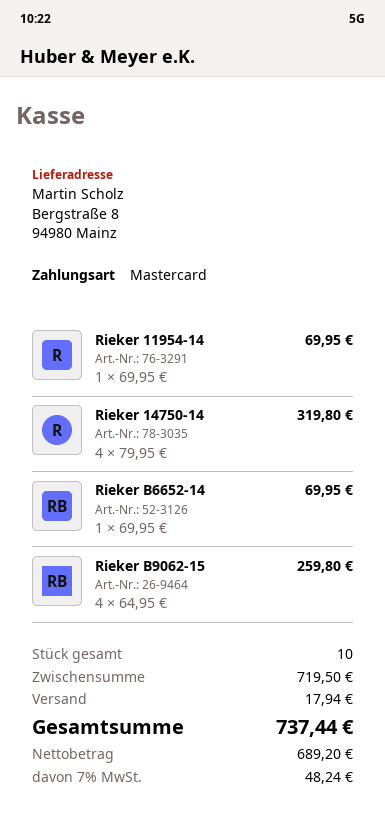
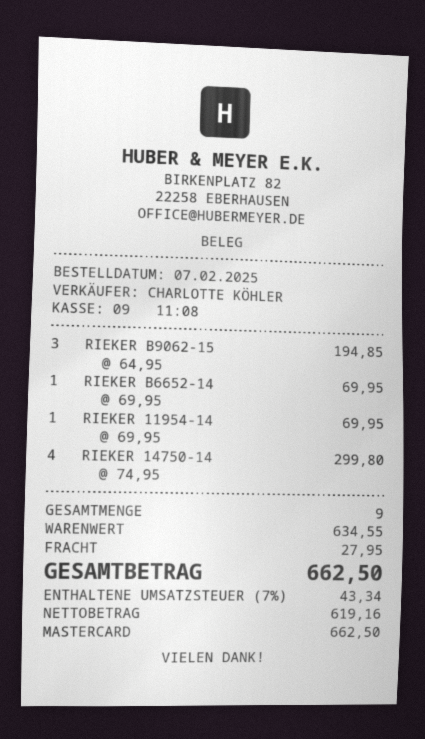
Rieker 14750-14: 4 x 79.95 = 319.80 -> 4 x 74.95 = 299.80
Rieker B9062-15: 4 x 64.95 = 259.80 -> 3 x 64.95 = 194.85
total quantity: 10 -> 9
subtotal: 719.50 -> 634.55
shipping: 17.94 -> 27.95
net: 689.20 -> 619.16
tax: 7% = 48.24 -> 7% = 43.34
total: 737.44 -> 662.50

